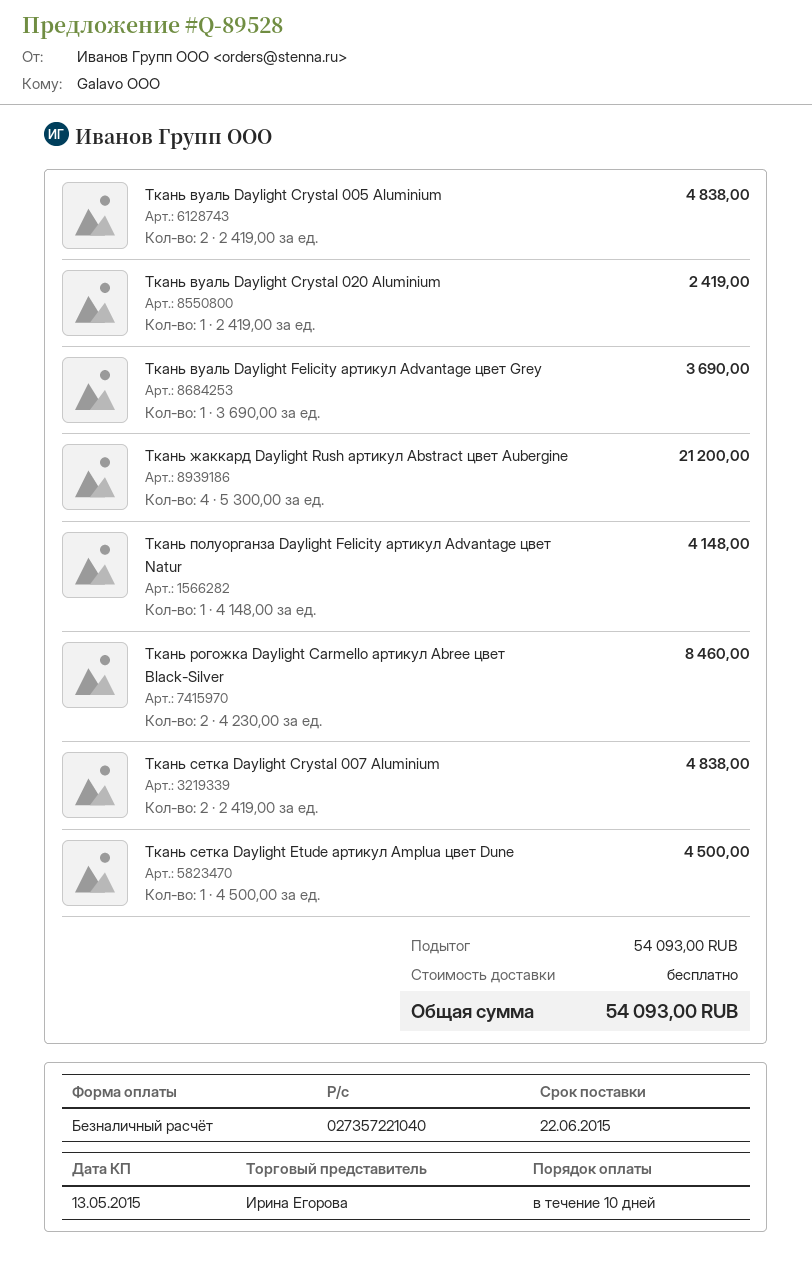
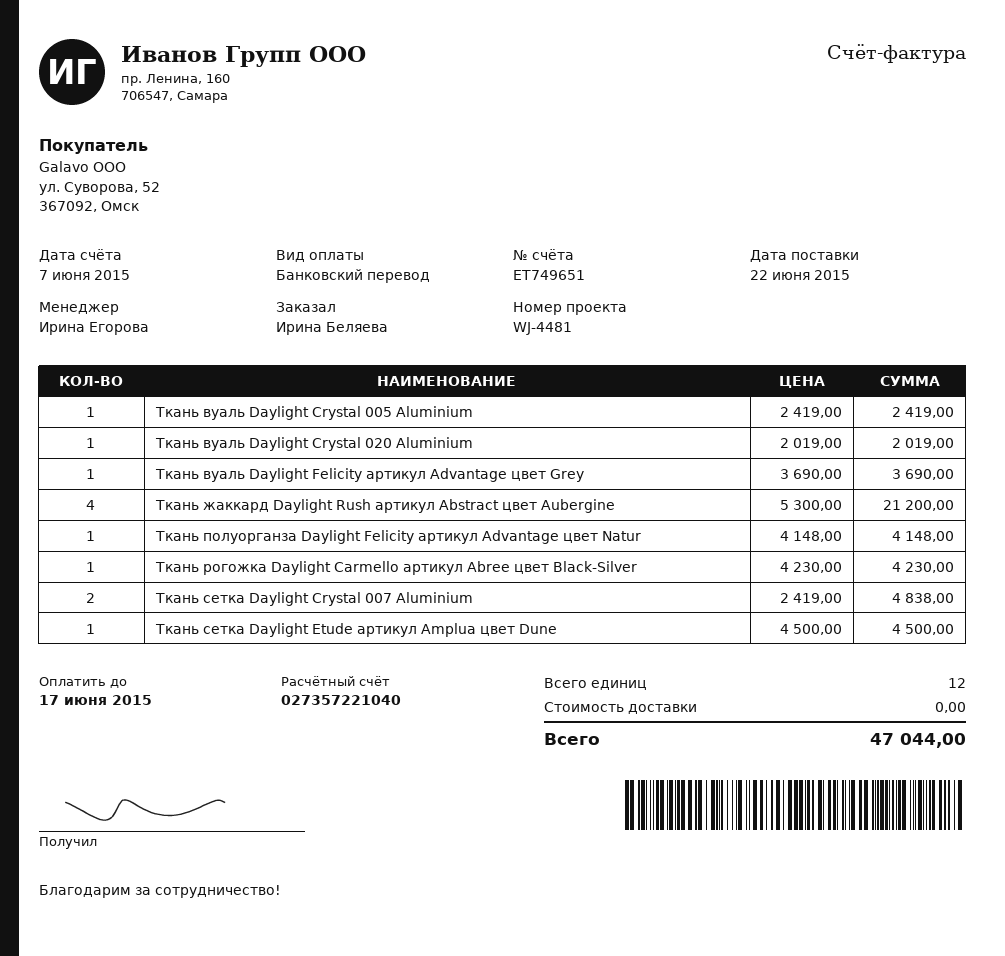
Ткань вуаль Daylight Crystal 005 Aluminium: 2 x 2419.00 = 4838.00 -> 1 x 2419.00 = 2419.00
Ткань вуаль Daylight Crystal 020 Aluminium: 1 x 2419.00 = 2419.00 -> 1 x 2019.00 = 2019.00
Ткань рогожка Daylight Carmello артикул Abree цвет Black-Silver: 2 x 4230.00 = 8460.00 -> 1 x 4230.00 = 4230.00
total: 54093.00 -> 47044.00

